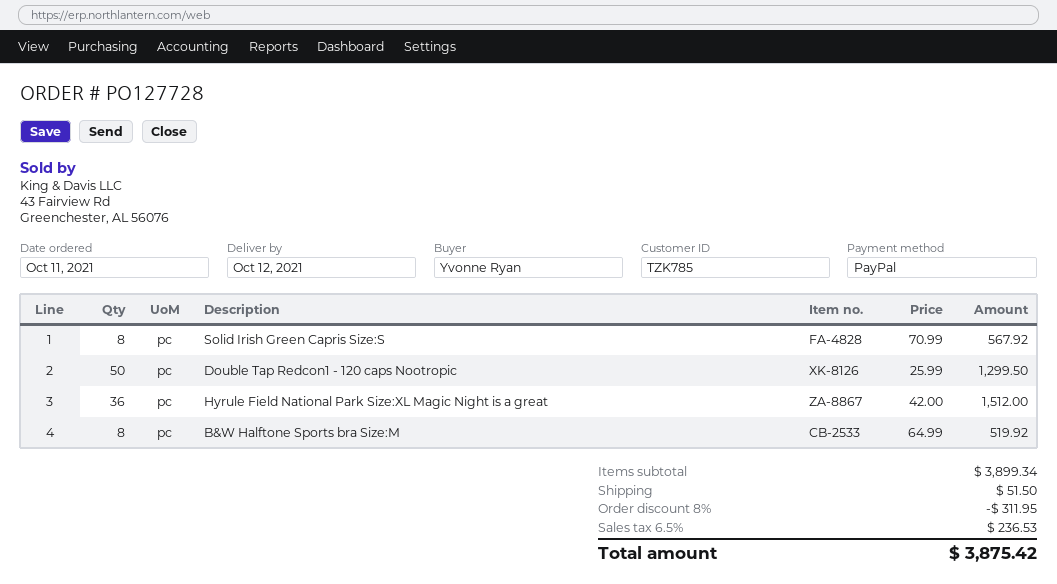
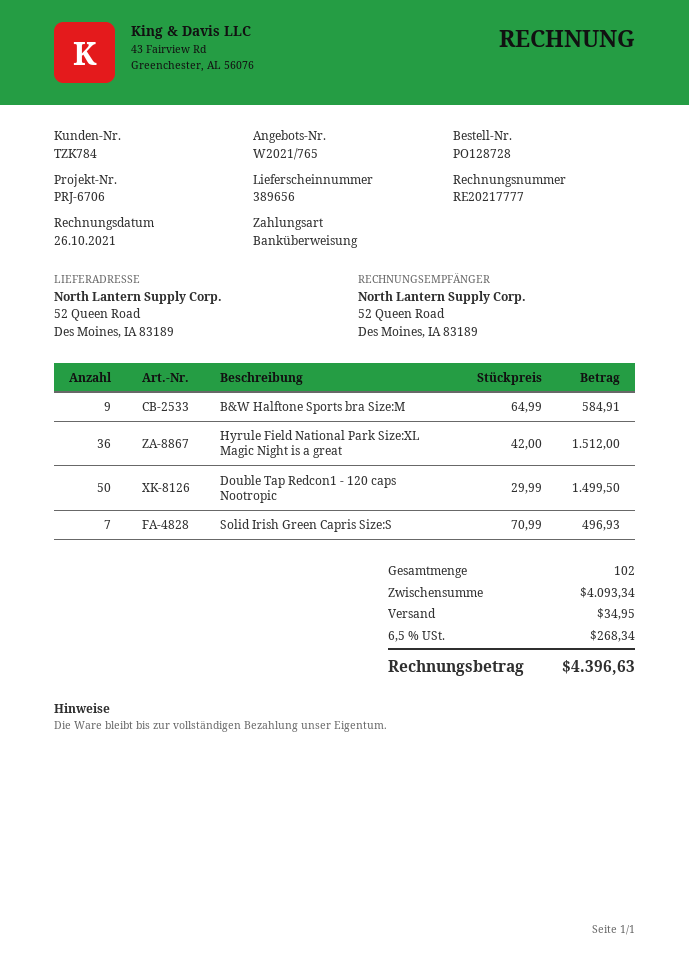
order number: PO127728 -> PO128728
customer number: TZK785 -> TZK784
payment method: PayPal -> bank transfer
Solid Irish Green Capris Size:S: 8 x 70.99 = 567.92 -> 7 x 70.99 = 496.93
Double Tap Redcon1 - 120 caps Nootropic: 50 x 25.99 = 1299.50 -> 50 x 29.99 = 1499.50
B&W Halftone Sports bra Size:M: 8 x 64.99 = 519.92 -> 9 x 64.99 = 584.91
subtotal: 3899.34 -> 4093.34
discount: 8% = 311.95 -> none
shipping: 51.50 -> 34.95
tax: 6.5% = 236.53 -> 6.5% = 268.34
total: 3875.42 -> 4396.63

